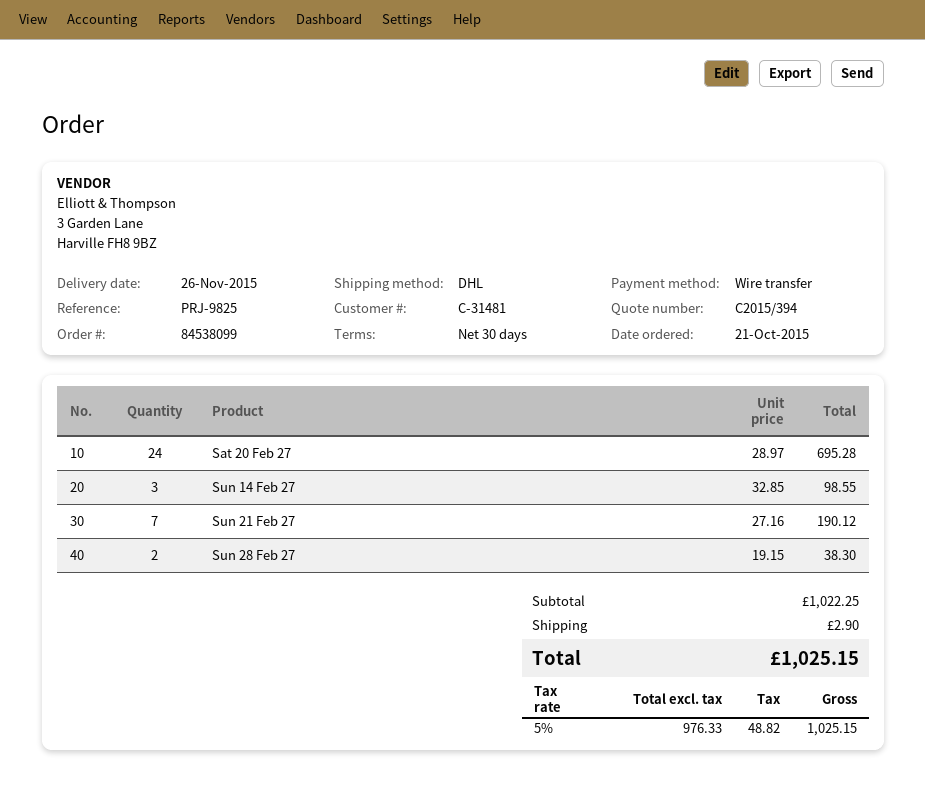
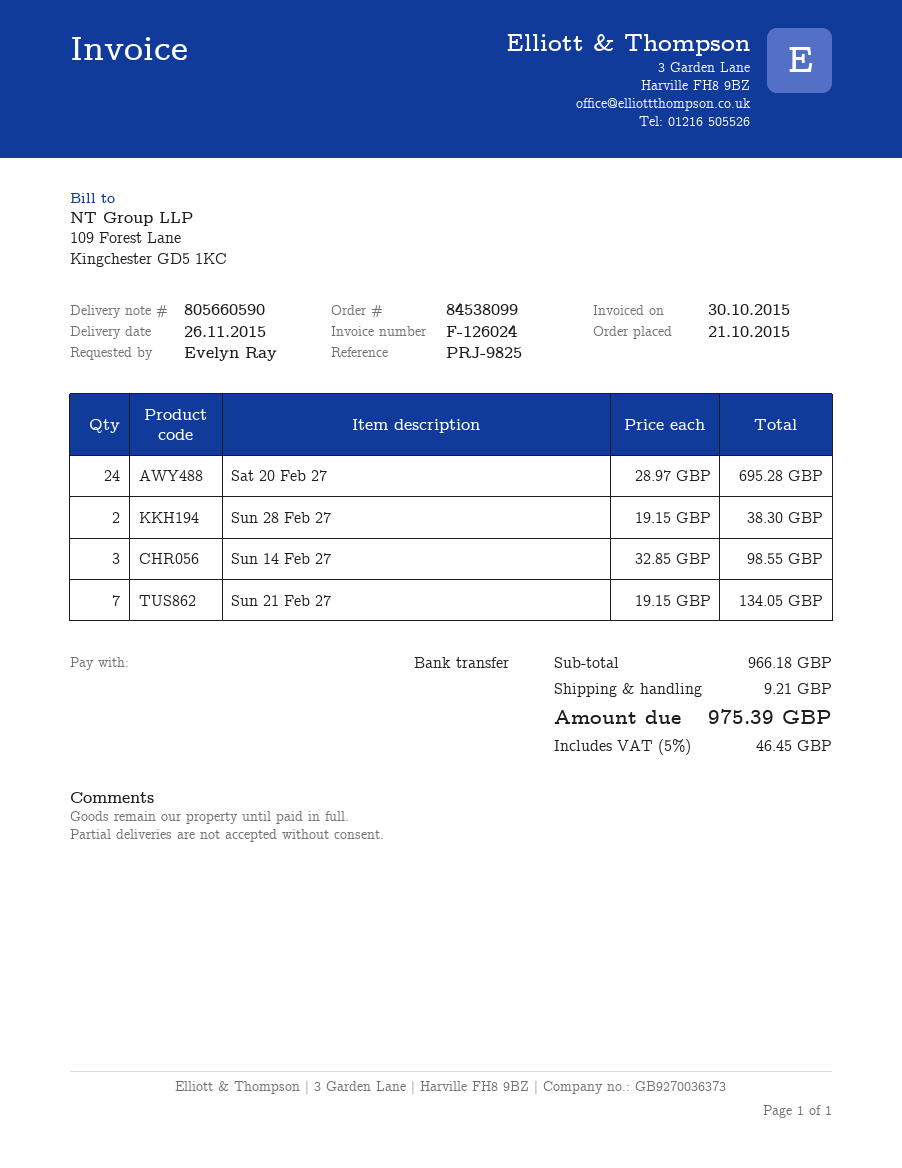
Sun 21 Feb 27: 7 x 27.16 = 190.12 -> 7 x 19.15 = 134.05
subtotal: 1022.25 -> 966.18
shipping: 2.90 -> 9.21
tax: 5% = 48.82 -> 5% = 46.45
total: 1025.15 -> 975.39

